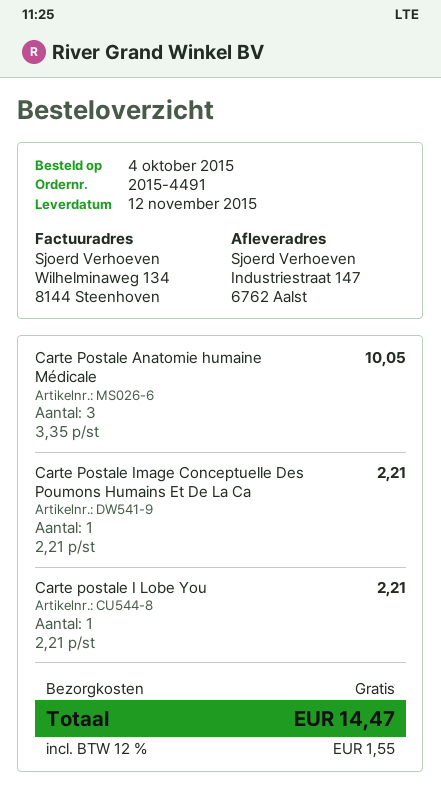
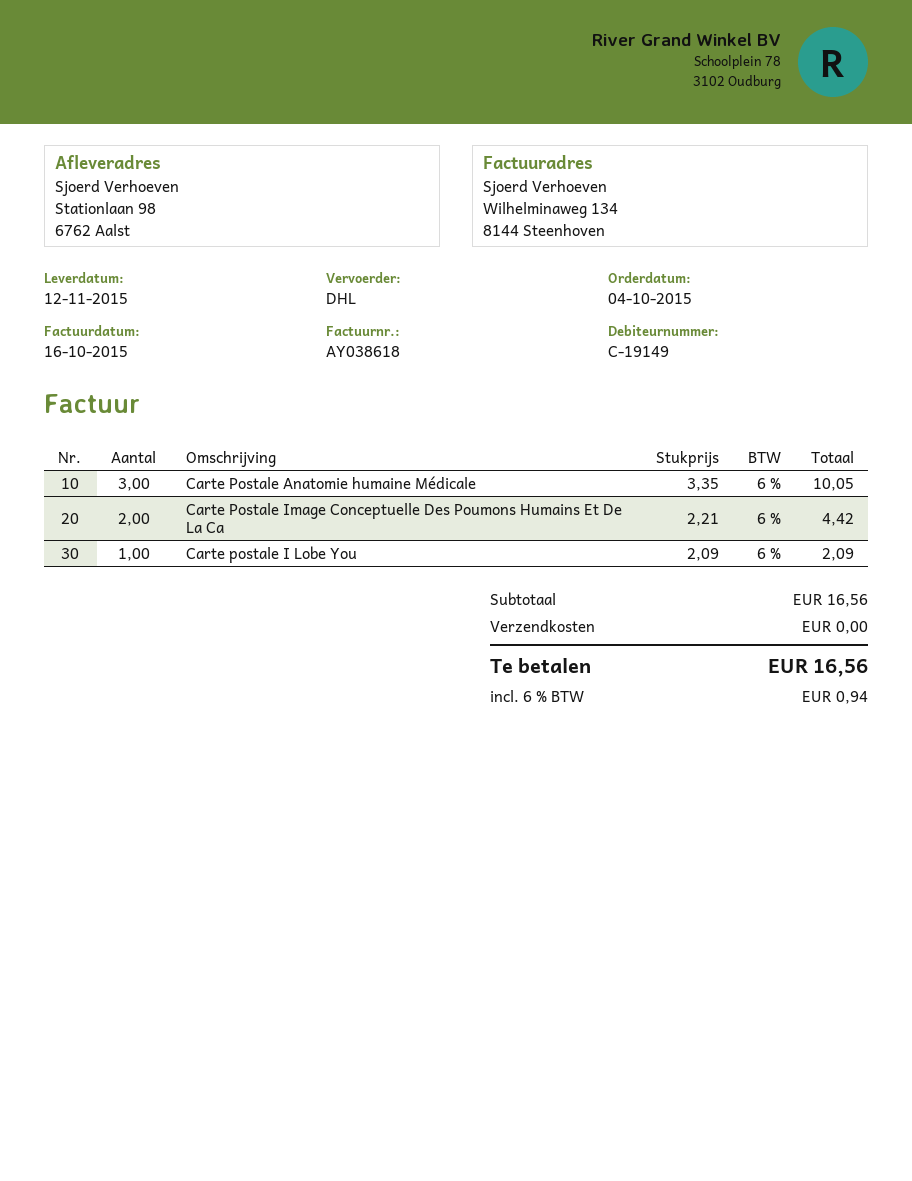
ship to: Industriestraat 147, 6762 Aalst -> Stationlaan 98, 6762 Aalst
Carte Postale Image Conceptuelle Des Poumons Humains Et De La Ca: 1 x 2.21 = 2.21 -> 2 x 2.21 = 4.42
Carte postale I Lobe You: 1 x 2.21 = 2.21 -> 1 x 2.09 = 2.09
tax: 12% = 1.55 -> 6% = 0.94
total: 14.47 -> 16.56

